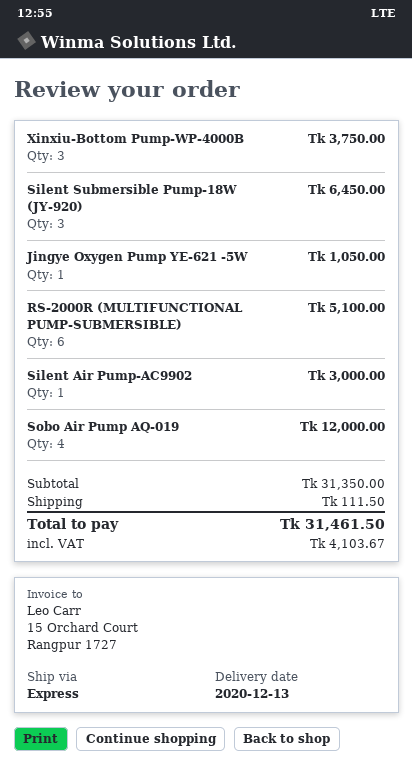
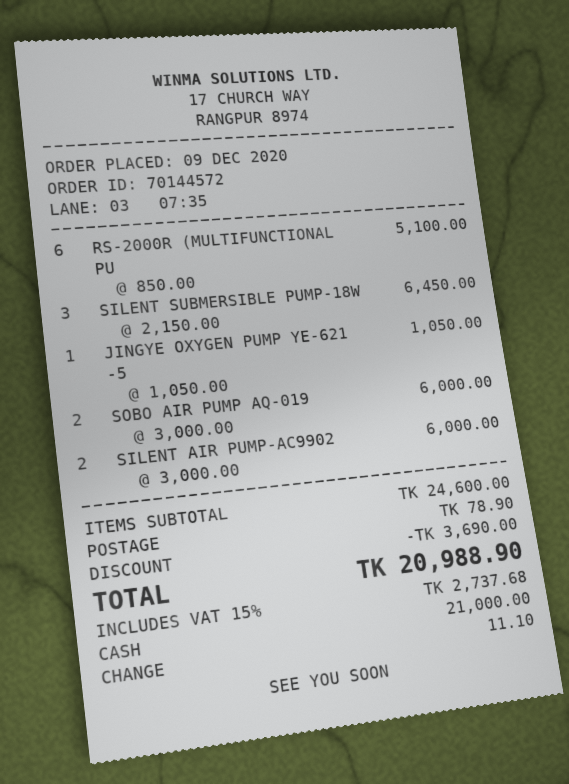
Xinxiu-Bottom Pump-WP-4000B: 3 for 3750.00 -> none
Silent Air Pump-AC9902: 1 for 3000.00 -> 2 for 6000.00
Sobo Air Pump AQ-019: 4 for 12000.00 -> 2 for 6000.00
subtotal: 31350.00 -> 24600.00
discount: none -> 3690.00
shipping: 111.50 -> 78.90
tax: 4103.67 -> 2737.68
total: 31461.50 -> 20988.90

